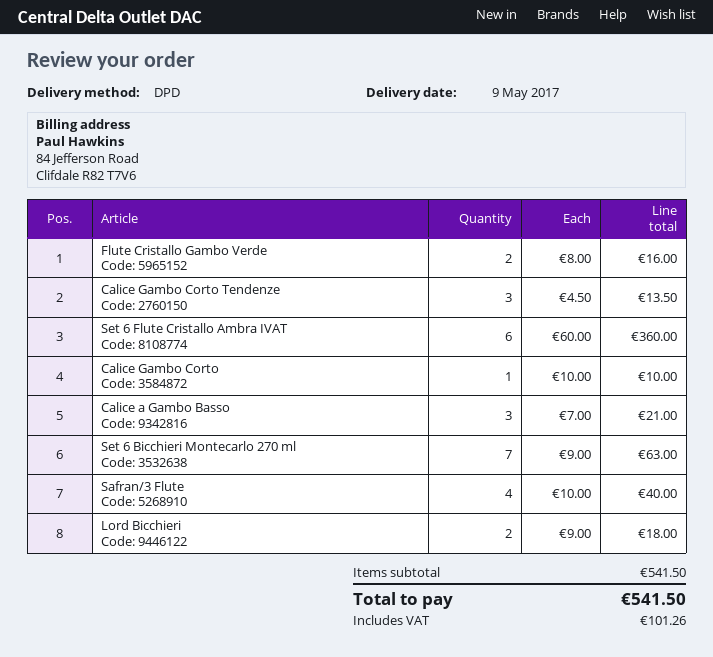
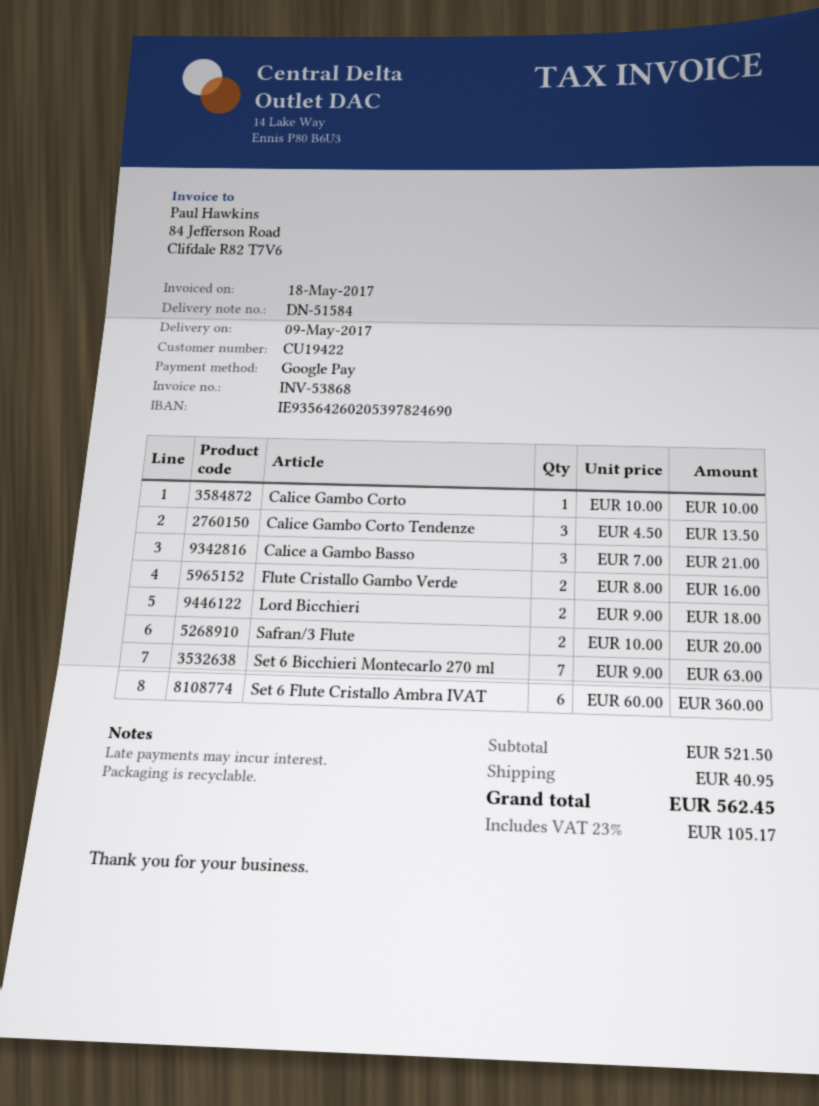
Safran/3 Flute: 4 x 10.00 = 40.00 -> 2 x 10.00 = 20.00
subtotal: 541.50 -> 521.50
shipping: none -> 40.95
tax: 101.26 -> 105.17
total: 541.50 -> 562.45

